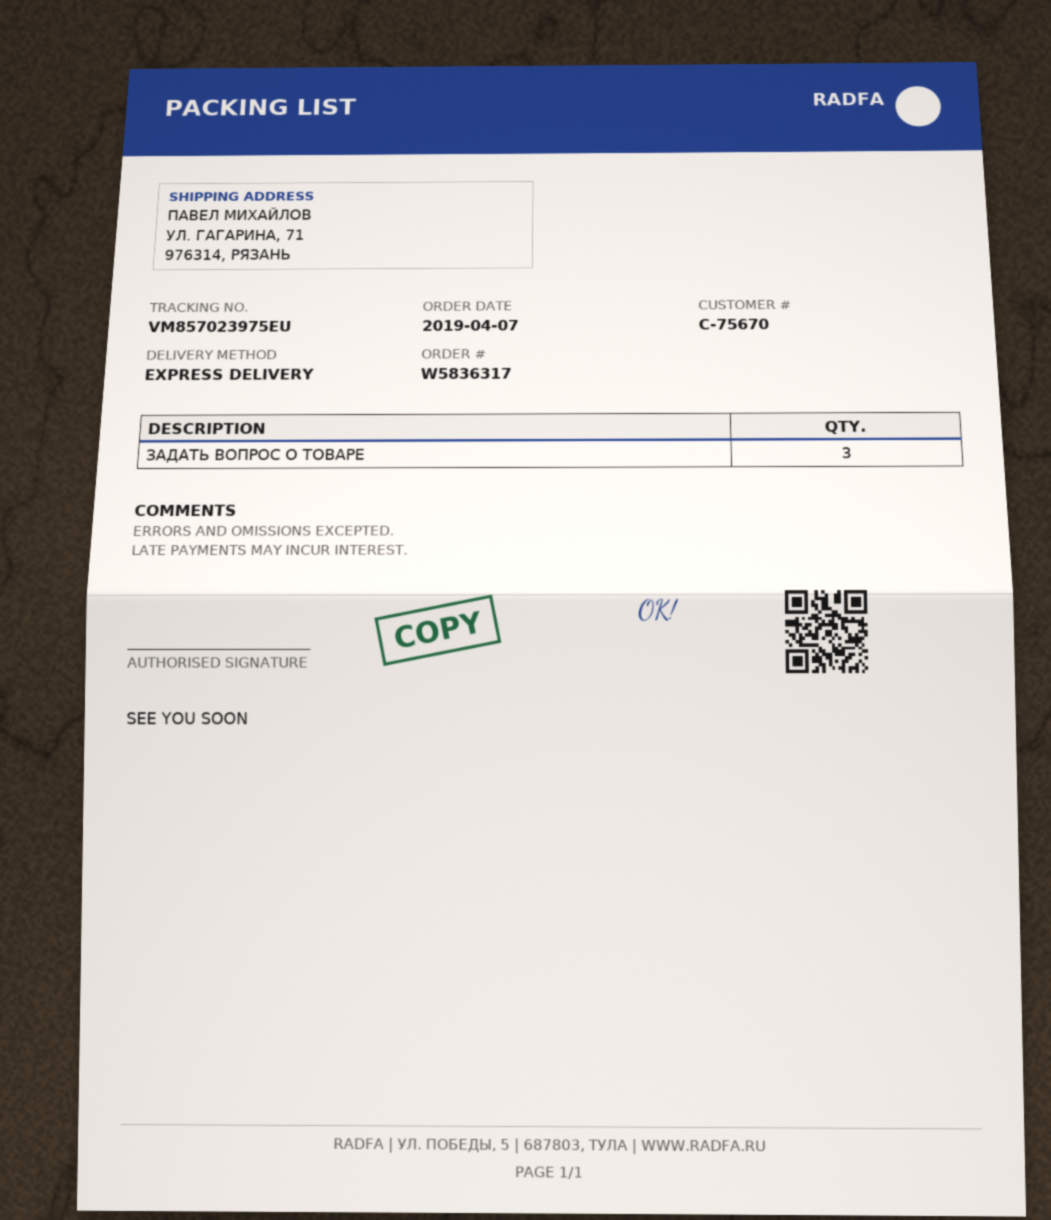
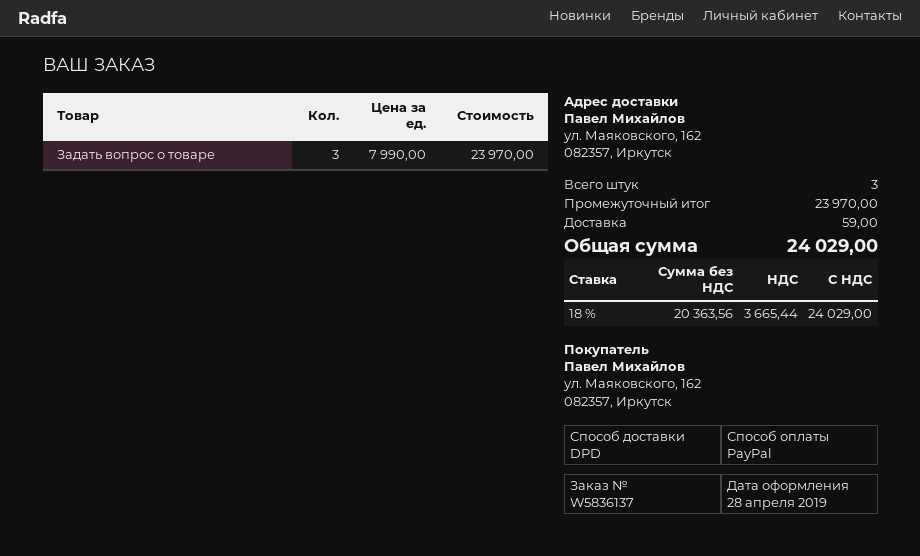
order number: W5836317 -> W5836137
order date: 2019-04-07 -> 2019-04-28
shipping method: express -> DPD
ship to: УЛ. ГАГАРИНА, 71, 976314, РЯЗАНЬ -> ул. Маяковского, 162, 082357, Иркутск

